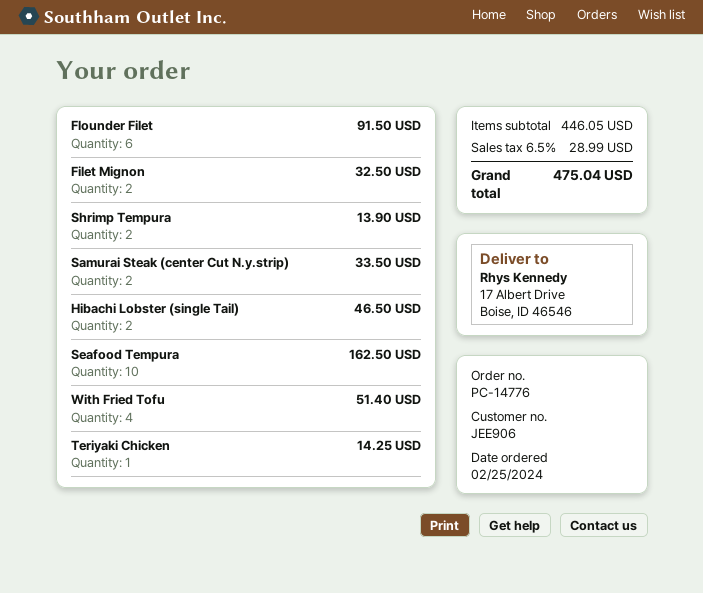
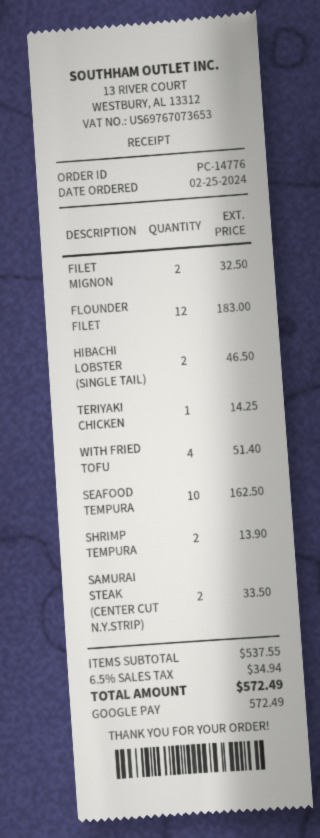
Flounder Filet: 6 for 91.50 -> 12 for 183.00
subtotal: 446.05 -> 537.55
tax: 6.5% = 28.99 -> 6.5% = 34.94
total: 475.04 -> 572.49

